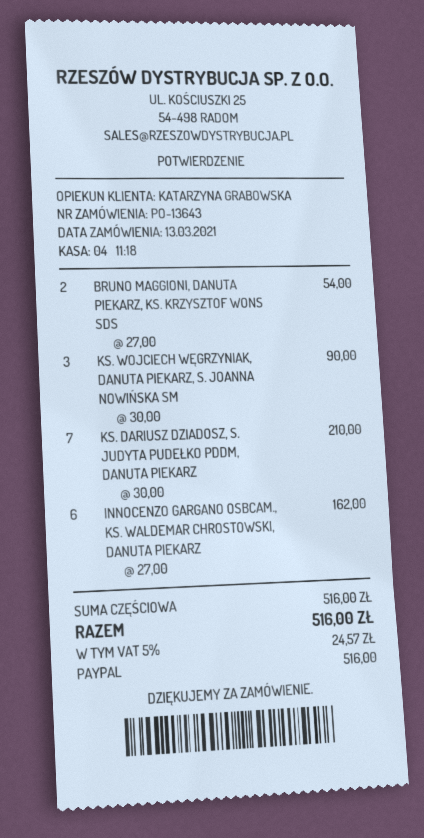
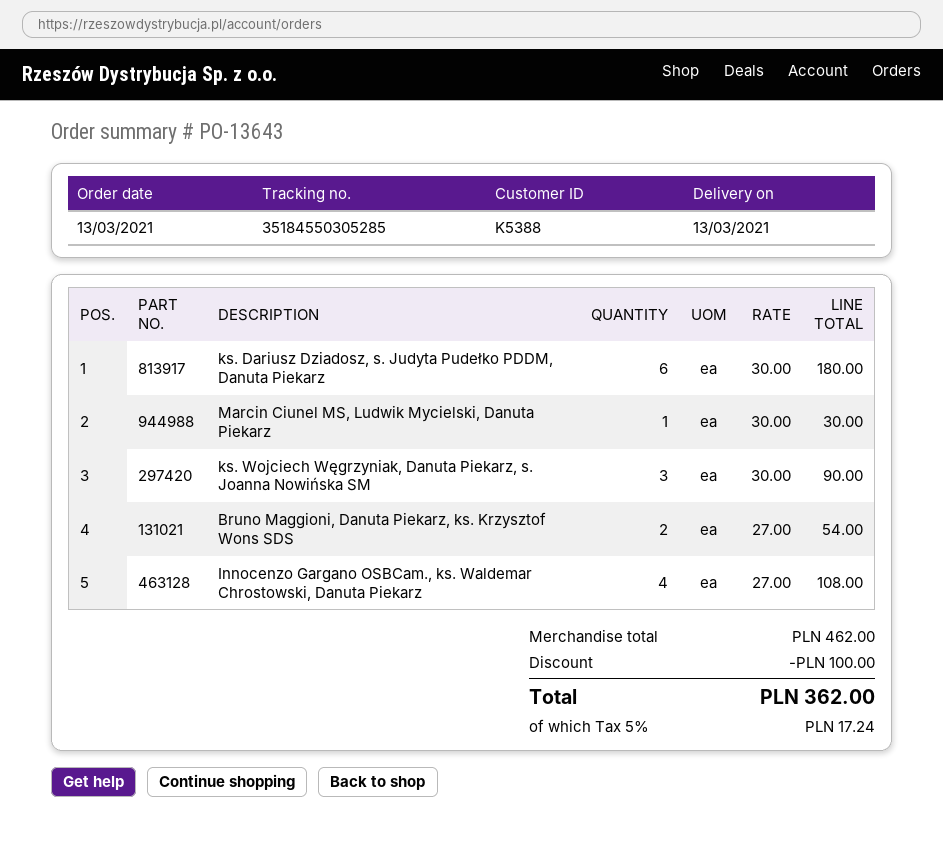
KS. DARIUSZ DZIADOSZ, S. JUDYTA PUDEŁKO PDDM, DANUTA PIEKARZ: 7 x 30.00 = 210.00 -> 6 x 30.00 = 180.00
INNOCENZO GARGANO OSBCAM., KS. WALDEMAR CHROSTOWSKI, DANUTA PIEKARZ: 6 x 27.00 = 162.00 -> 4 x 27.00 = 108.00
Marcin Ciunel MS, Ludwik Mycielski, Danuta Piekarz: none -> 1 x 30.00 = 30.00
subtotal: 516.00 -> 462.00
discount: none -> 100.00
tax: 5% = 24.57 -> 5% = 17.24
total: 516.00 -> 362.00

